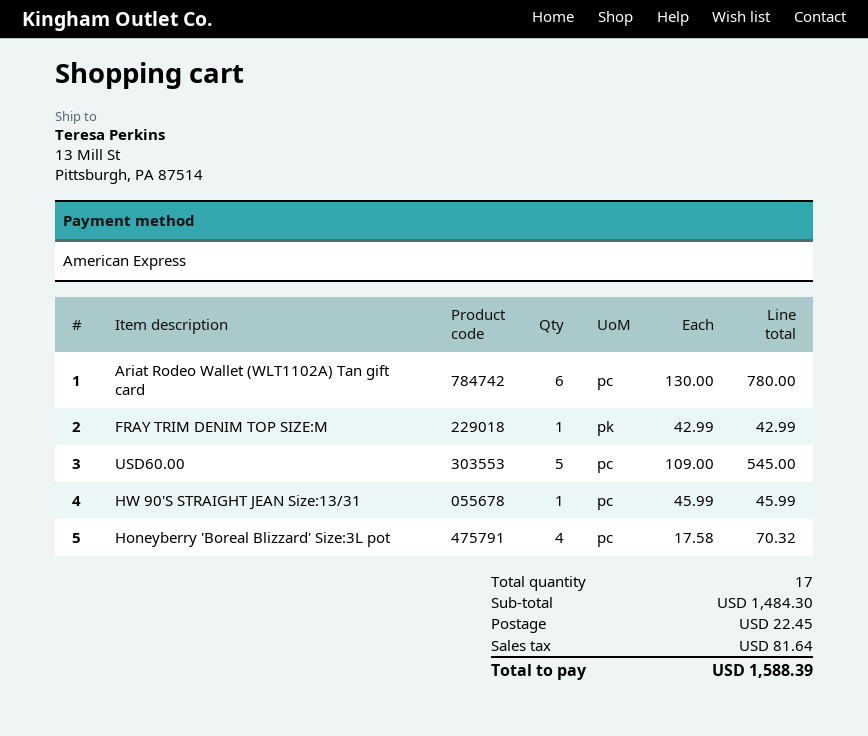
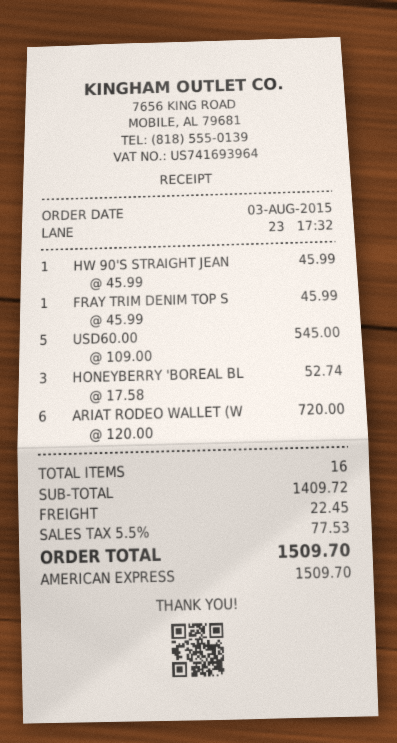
Ariat Rodeo Wallet (WLT1102A) Tan gift card: 6 x 130.00 = 780.00 -> 6 x 120.00 = 720.00
FRAY TRIM DENIM TOP SIZE:M: 1 x 42.99 = 42.99 -> 1 x 45.99 = 45.99
Honeyberry 'Boreal Blizzard' Size:3L pot: 4 x 17.58 = 70.32 -> 3 x 17.58 = 52.74
total quantity: 17 -> 16
subtotal: 1484.30 -> 1409.72
tax: 81.64 -> 77.53
total: 1588.39 -> 1509.70

